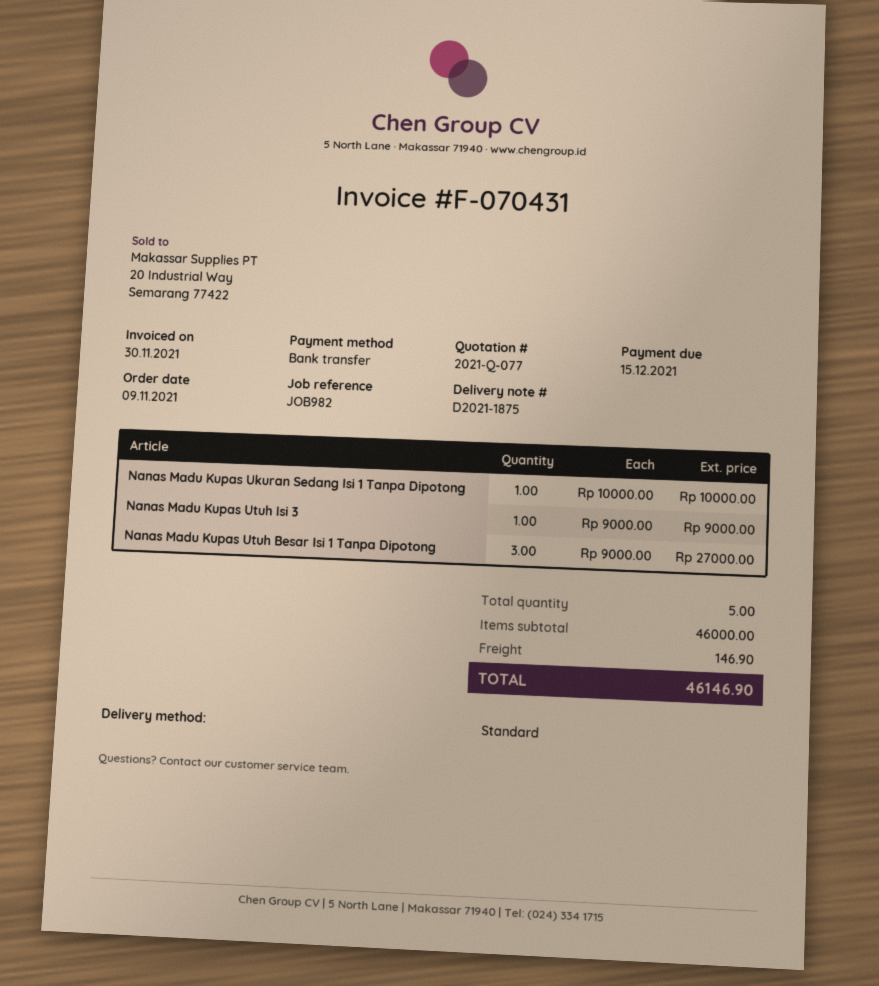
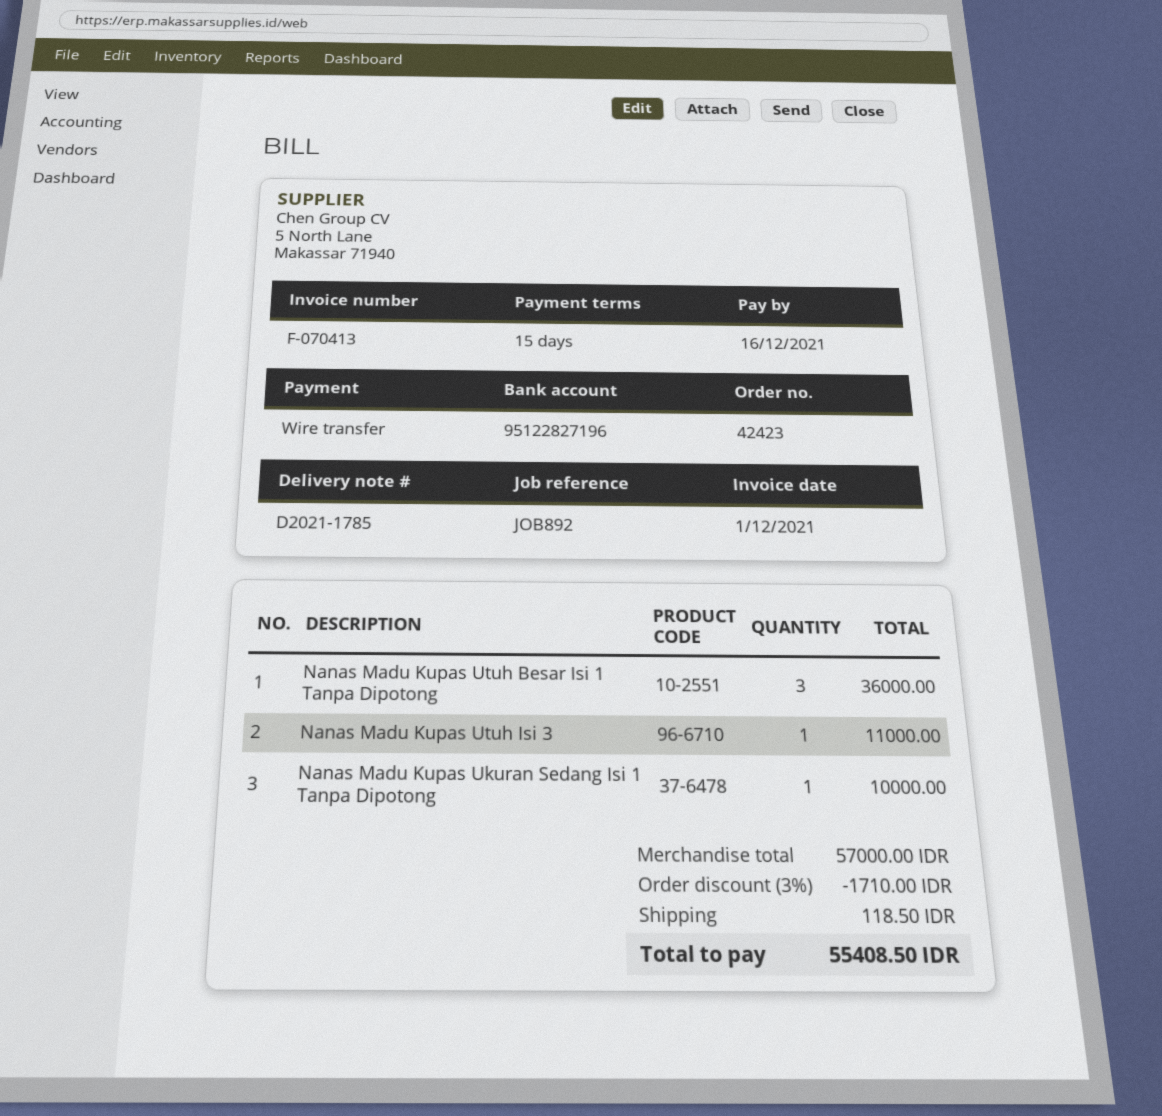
delivery note number: D2021-1875 -> D2021-1785
invoice number: F-070431 -> F-070413
invoice date: 2021-11-30 -> 2021-12-01
due date: 2021-12-15 -> 2021-12-16
reference: JOB982 -> JOB892
Nanas Madu Kupas Utuh Isi 3: 1 for 9000.00 -> 1 for 11000.00
Nanas Madu Kupas Utuh Besar Isi 1 Tanpa Dipotong: 3 for 27000.00 -> 3 for 36000.00
subtotal: 46000.00 -> 57000.00
discount: none -> 3% = 1710.00
shipping: 146.90 -> 118.50
total: 46146.90 -> 55408.50

